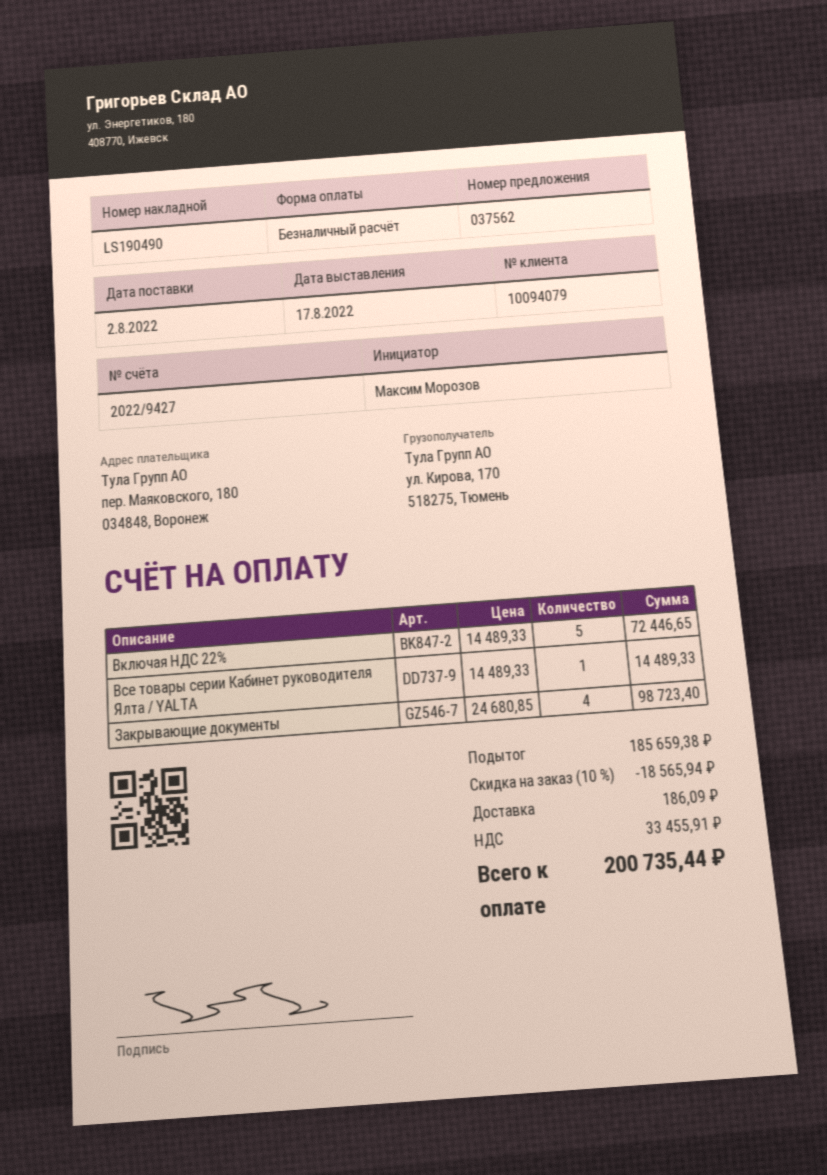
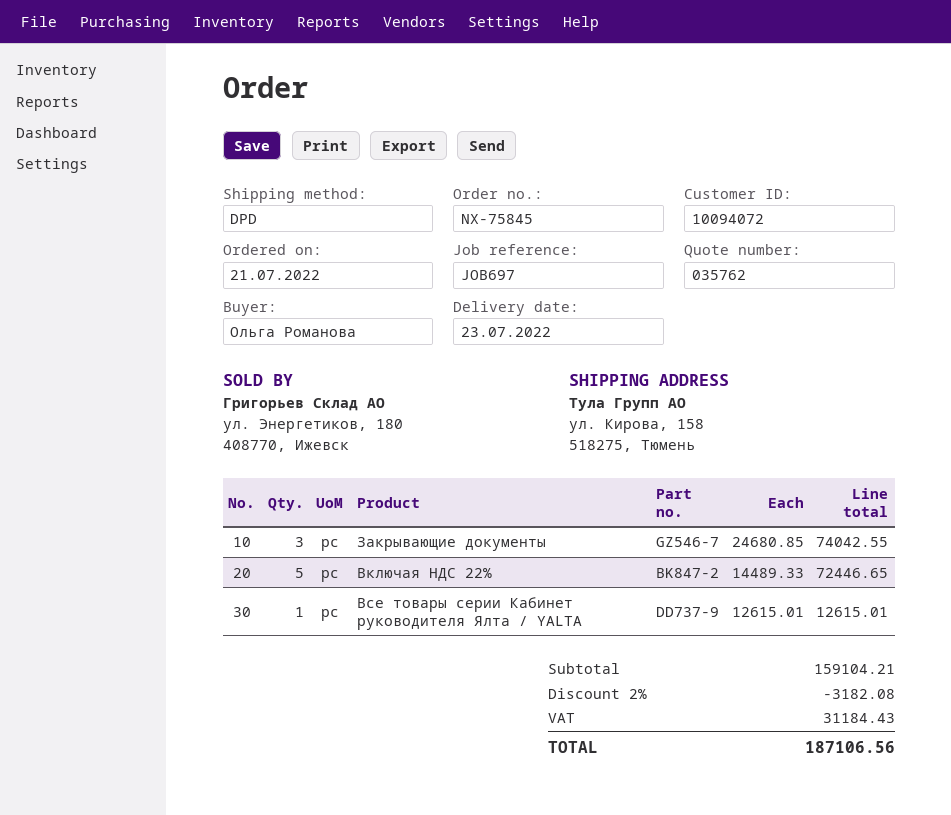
quote number: 037562 -> 035762
delivery date: 2022-08-02 -> 2022-07-23
customer number: 10094079 -> 10094072
ordered by: Максим Морозов -> Ольга Романова
ship to: ул. Кирова, 170, 518275, Тюмень -> ул. Кирова, 158, 518275, Тюмень
Все товары серии Кабинет руководителя Ялта / YALTA: 1 x 14489.33 = 14489.33 -> 1 x 12615.01 = 12615.01
Закрывающие документы: 4 x 24680.85 = 98723.40 -> 3 x 24680.85 = 74042.55
subtotal: 185659.38 -> 159104.21
discount: 10% = 18565.94 -> 2% = 3182.08
shipping: 186.09 -> none
tax: 33455.91 -> 31184.43
total: 200735.44 -> 187106.56

